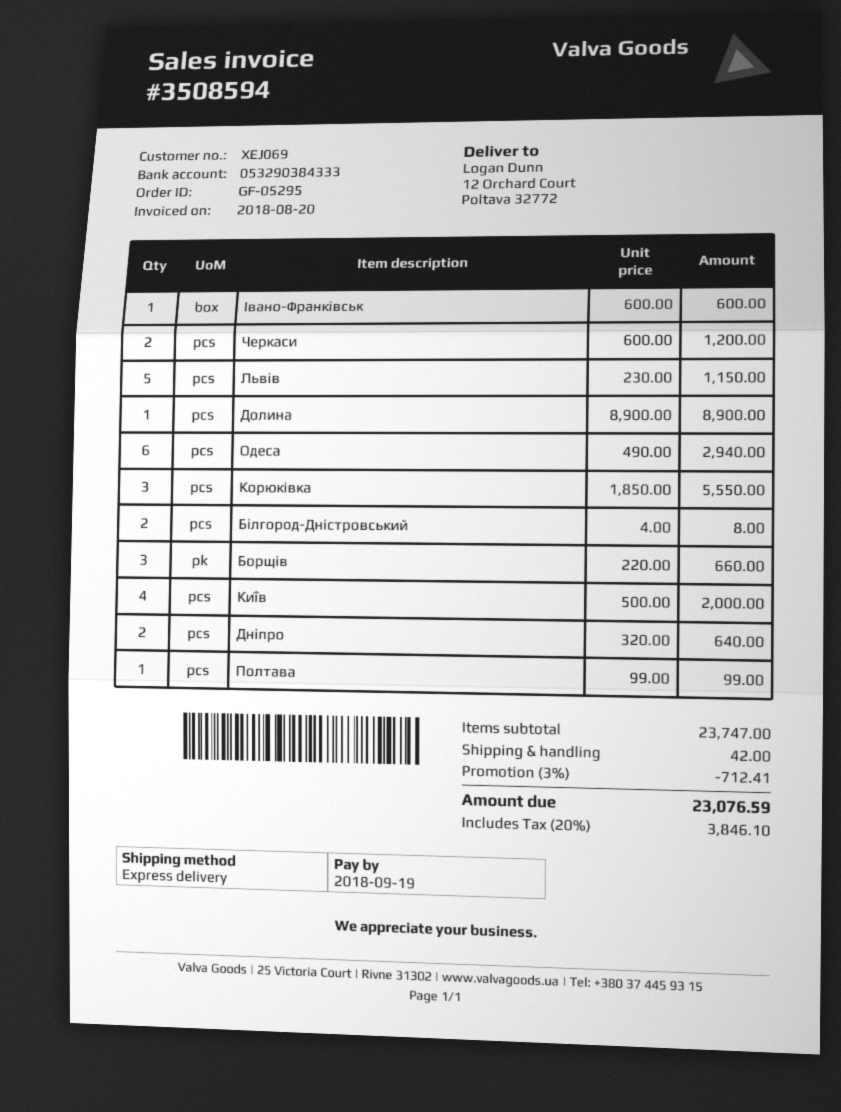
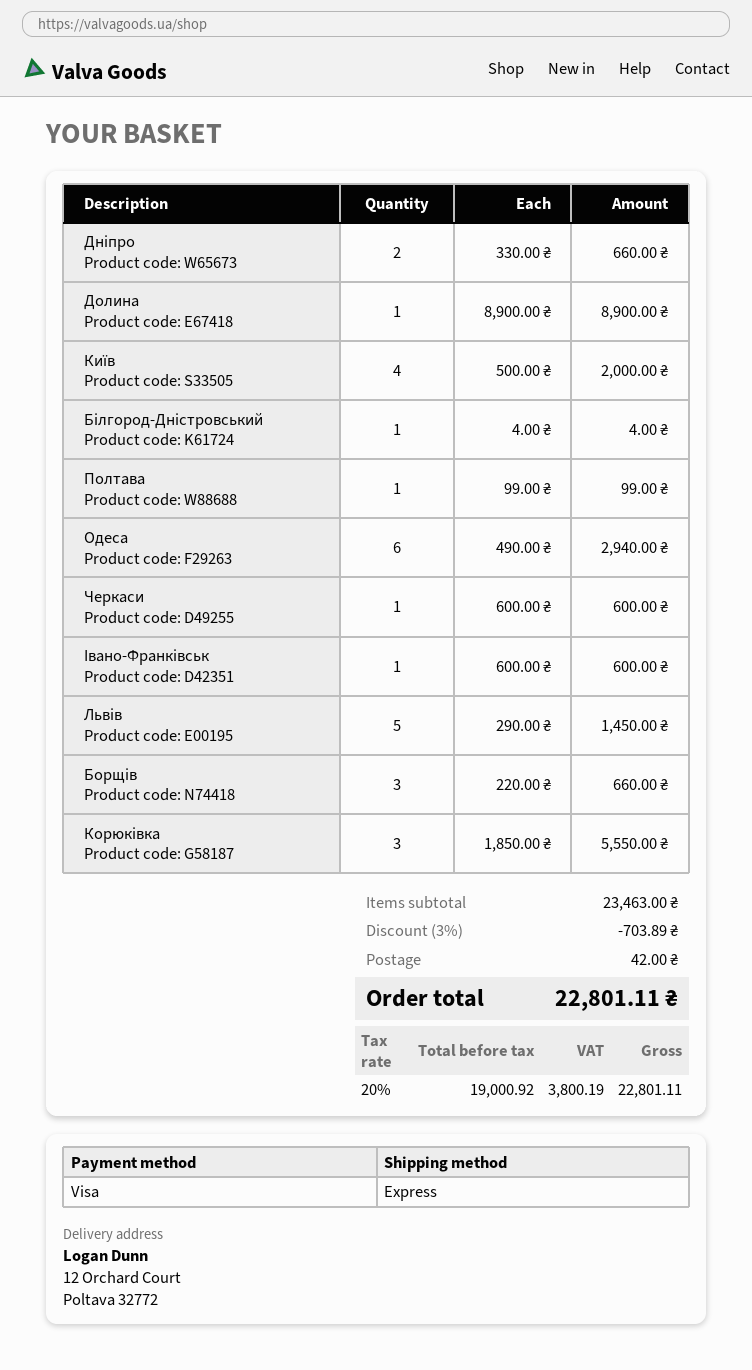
Черкаси: 2 x 600.00 = 1200.00 -> 1 x 600.00 = 600.00
Львів: 5 x 230.00 = 1150.00 -> 5 x 290.00 = 1450.00
Білгород-Дністровський: 2 x 4.00 = 8.00 -> 1 x 4.00 = 4.00
Дніпро: 2 x 320.00 = 640.00 -> 2 x 330.00 = 660.00
subtotal: 23747.00 -> 23463.00
discount: 3% = 712.41 -> 3% = 703.89
tax: 20% = 3846.10 -> 20% = 3800.19
total: 23076.59 -> 22801.11

